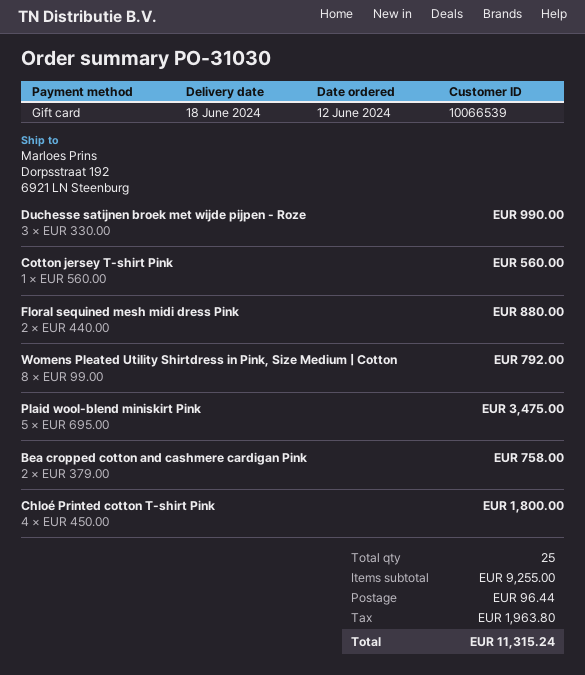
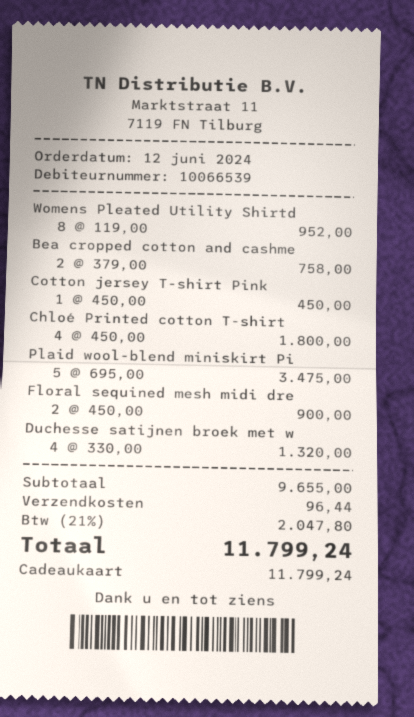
Duchesse satijnen broek met wijde pijpen - Roze: 3 x 330.00 = 990.00 -> 4 x 330.00 = 1320.00
Cotton jersey T-shirt Pink: 1 x 560.00 = 560.00 -> 1 x 450.00 = 450.00
Floral sequined mesh midi dress Pink: 2 x 440.00 = 880.00 -> 2 x 450.00 = 900.00
Womens Pleated Utility Shirtdress in Pink, Size Medium | Cotton: 8 x 99.00 = 792.00 -> 8 x 119.00 = 952.00
subtotal: 9255.00 -> 9655.00
tax: 1963.80 -> 2047.80
total: 11315.24 -> 11799.24

